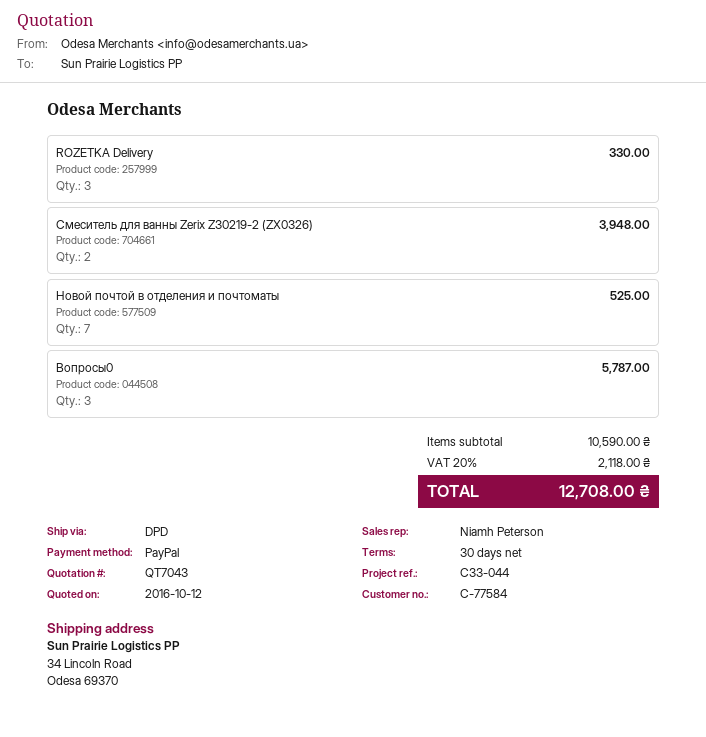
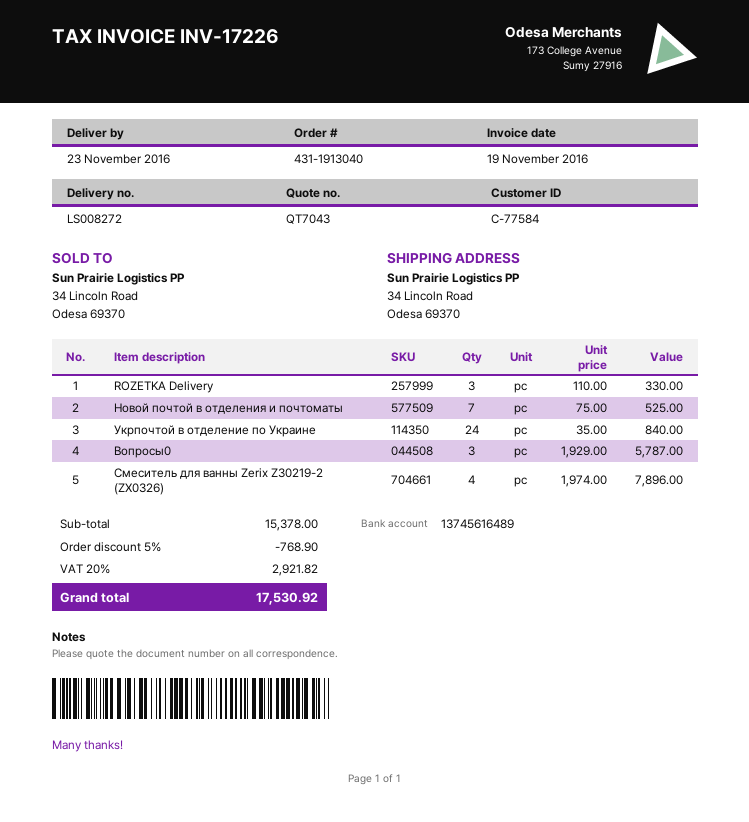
Смеситель для ванны Zerix Z30219-2 (ZX0326): 2 for 3948.00 -> 4 for 7896.00
Укрпочтой в отделение по Украине: none -> 24 for 840.00
subtotal: 10590.00 -> 15378.00
discount: none -> 5% = 768.90
tax: 20% = 2118.00 -> 20% = 2921.82
total: 12708.00 -> 17530.92

